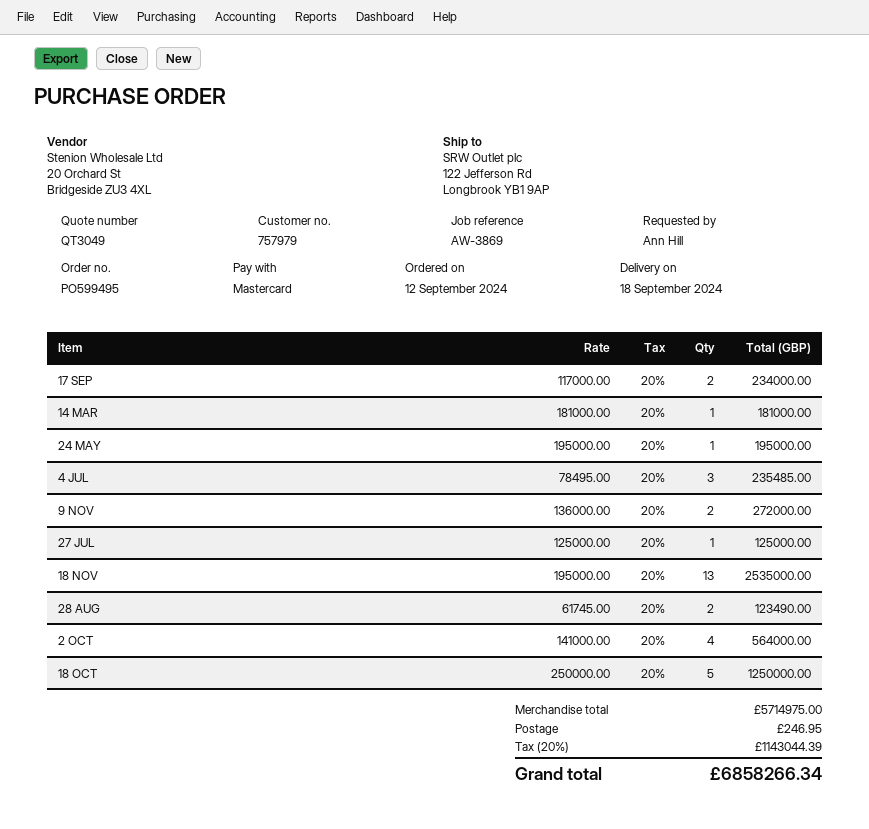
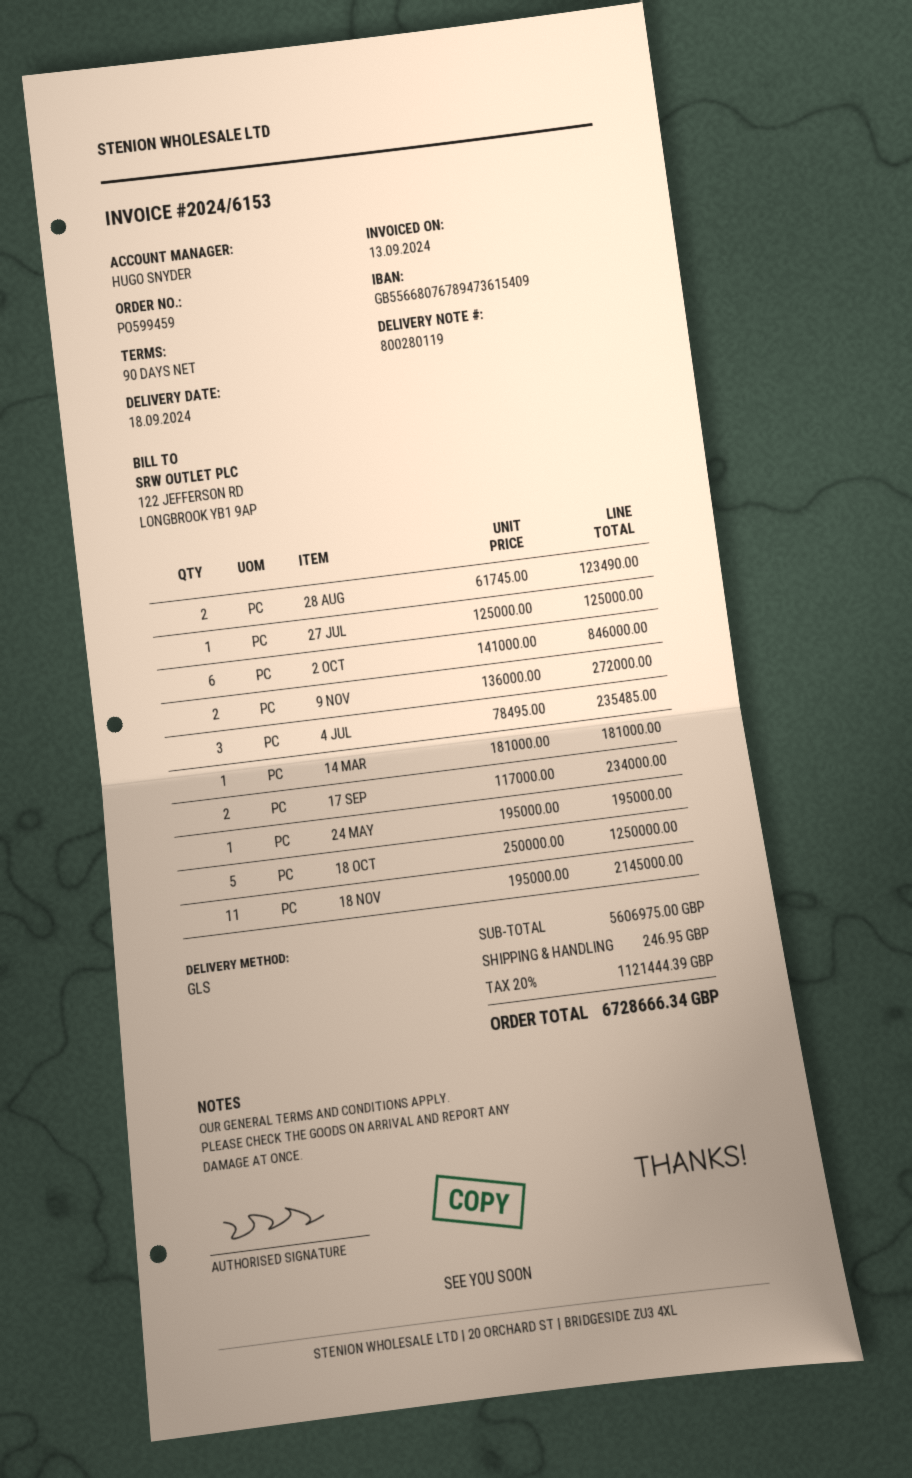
order number: PO599495 -> PO599459
18 NOV: 13 x 195000.00 = 2535000.00 -> 11 x 195000.00 = 2145000.00
2 OCT: 4 x 141000.00 = 564000.00 -> 6 x 141000.00 = 846000.00
subtotal: 5714975.00 -> 5606975.00
tax: 20% = 1143044.39 -> 20% = 1121444.39
total: 6858266.34 -> 6728666.34

